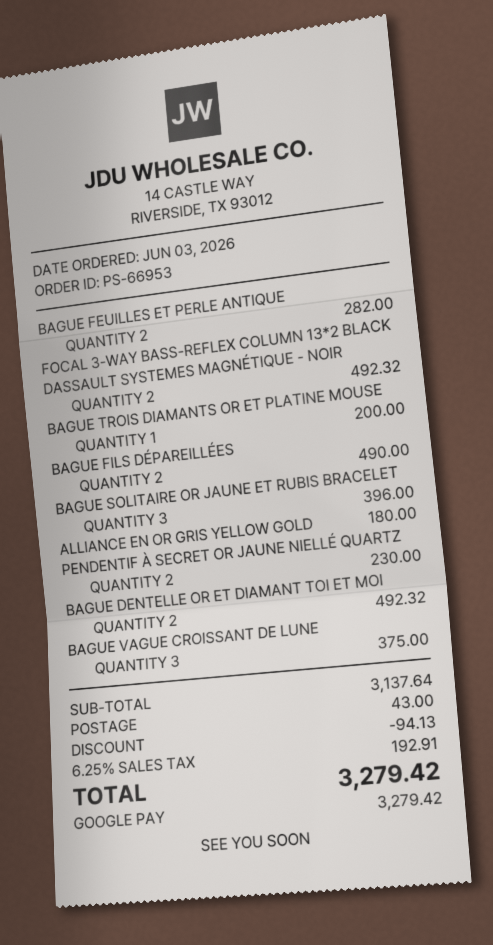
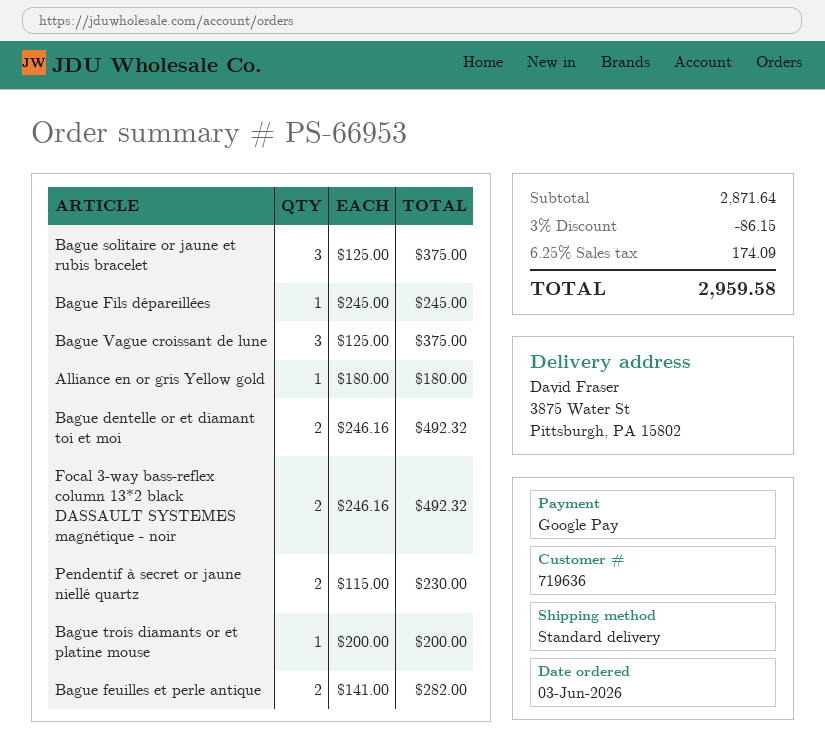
BAGUE FILS DÉPAREILLÉES: 2 for 490.00 -> 1 for 245.00
BAGUE SOLITAIRE OR JAUNE ET RUBIS BRACELET: 3 for 396.00 -> 3 for 375.00
subtotal: 3137.64 -> 2871.64
discount: 94.13 -> 86.15
shipping: 43.00 -> none
tax: 6.25% = 192.91 -> 6.25% = 174.09
total: 3279.42 -> 2959.58

